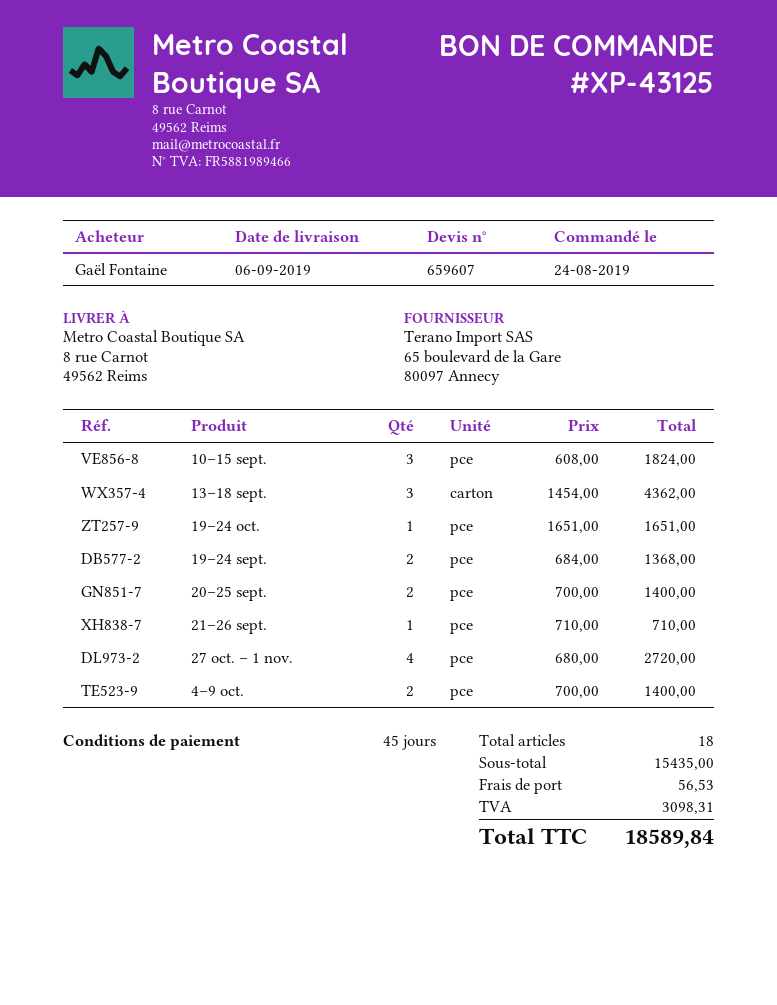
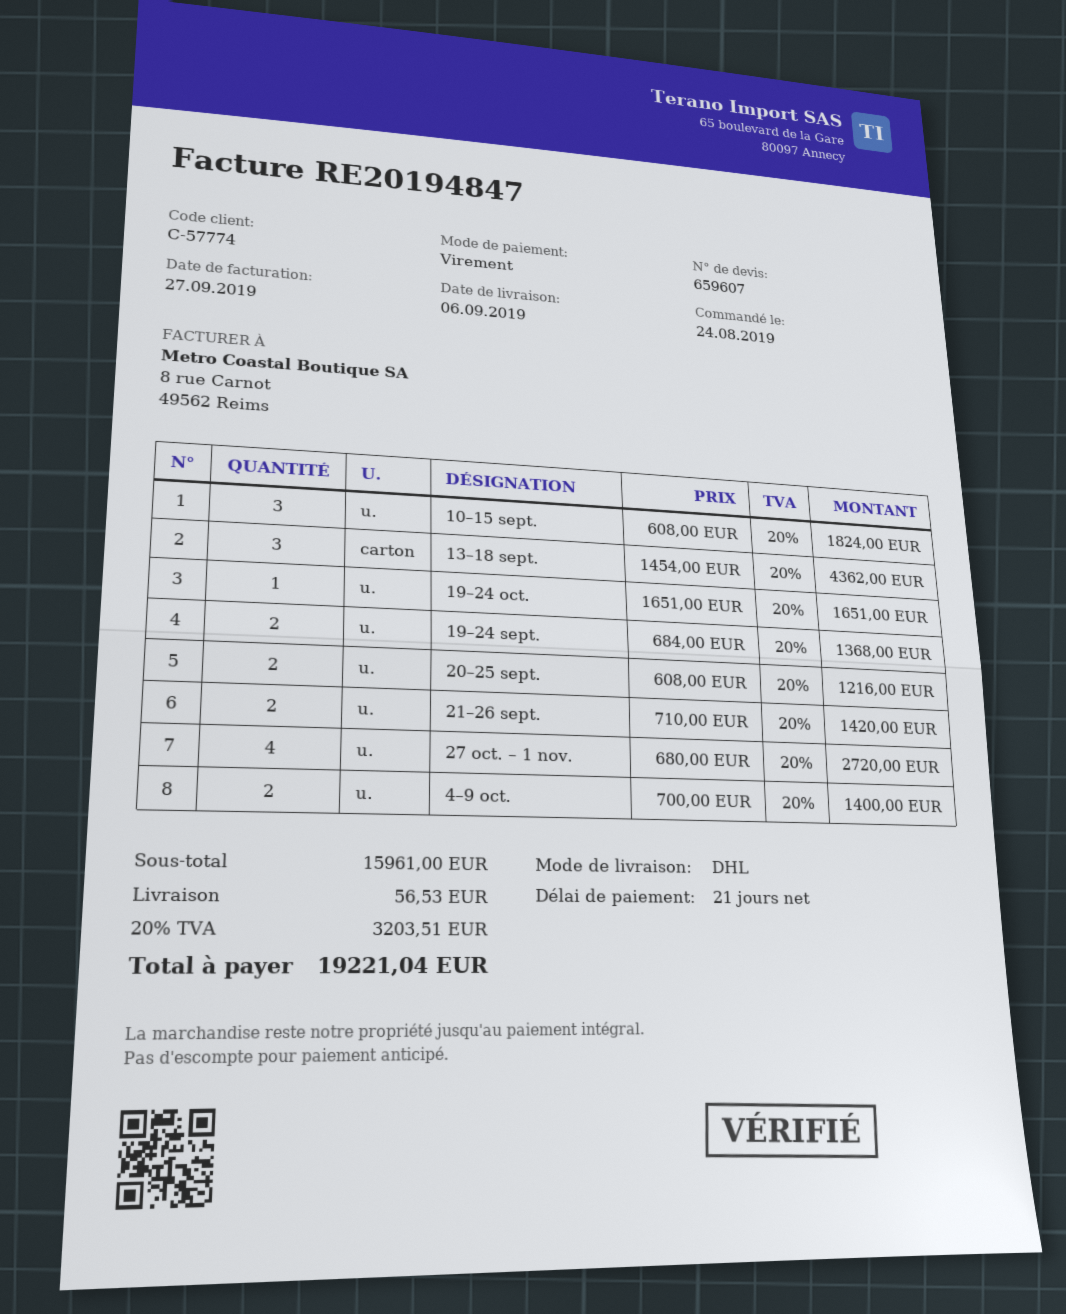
payment terms: 45 days -> 21 days
20–25 sept.: 2 x 700.00 = 1400.00 -> 2 x 608.00 = 1216.00
21–26 sept.: 1 x 710.00 = 710.00 -> 2 x 710.00 = 1420.00
subtotal: 15435.00 -> 15961.00
tax: 3098.31 -> 3203.51
total: 18589.84 -> 19221.04

